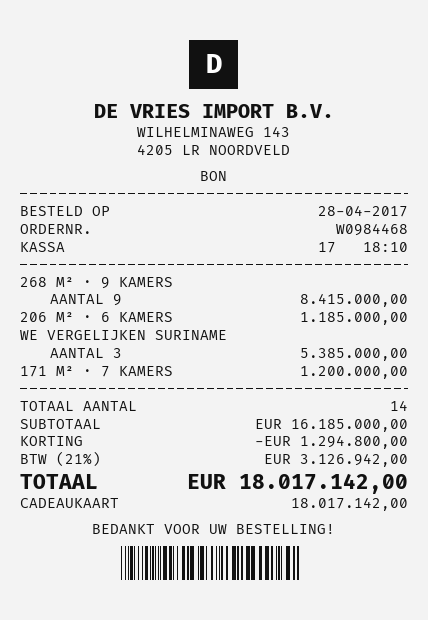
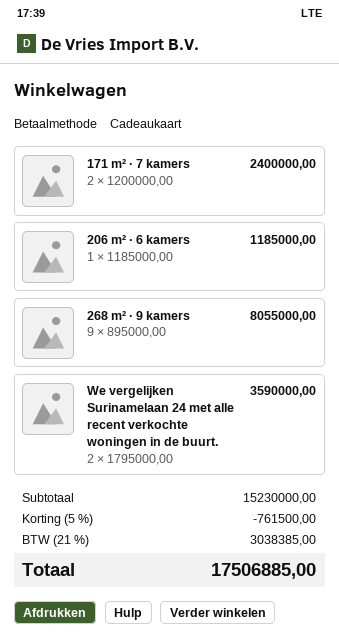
268 M² · 9 KAMERS: 9 for 8415000.00 -> 9 for 8055000.00
WE VERGELIJKEN SURINAME: 3 for 5385000.00 -> 2 for 3590000.00
171 M² · 7 KAMERS: 1 for 1200000.00 -> 2 for 2400000.00
subtotal: 16185000.00 -> 15230000.00
discount: 1294800.00 -> 761500.00
tax: 21% = 3126942.00 -> 21% = 3038385.00
total: 18017142.00 -> 17506885.00

